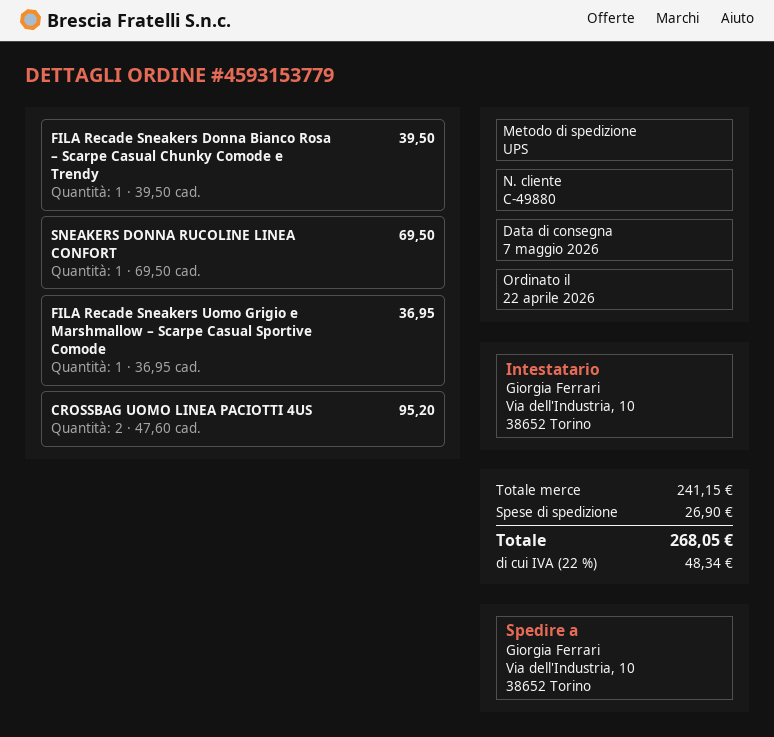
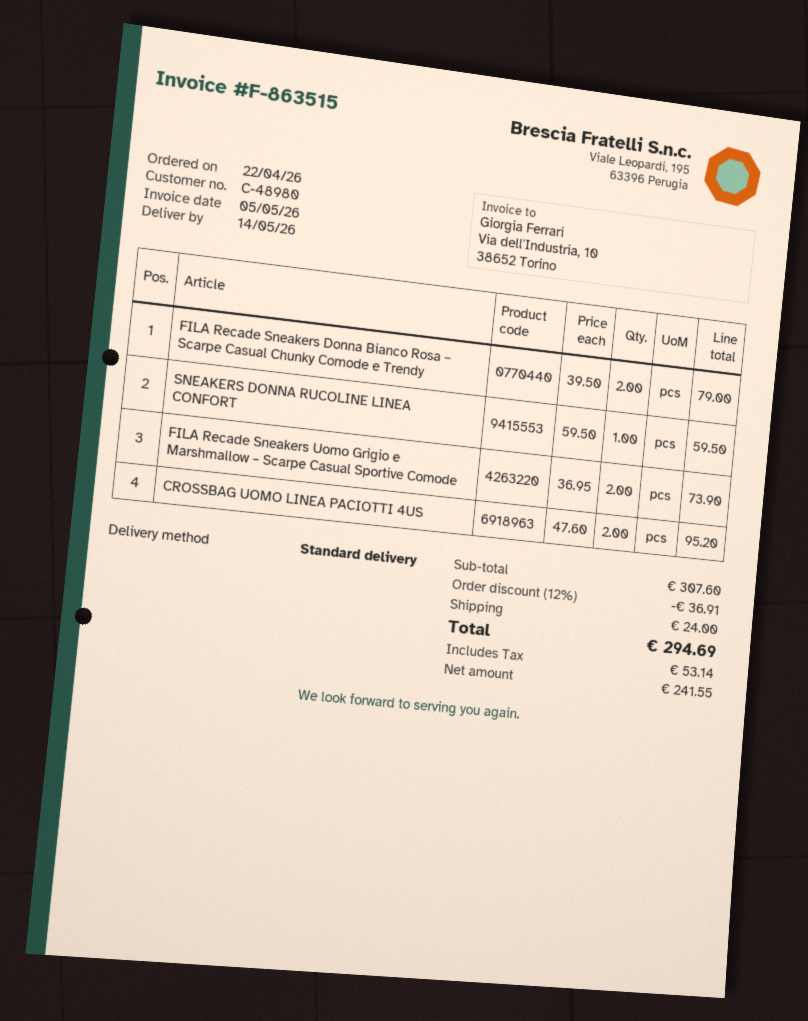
delivery date: 2026-05-07 -> 2026-05-14
customer number: C-49880 -> C-48980
shipping method: UPS -> standard
FILA Recade Sneakers Donna Bianco Rosa – Scarpe Casual Chunky Comode e Trendy: 1 x 39.50 = 39.50 -> 2 x 39.50 = 79.00
SNEAKERS DONNA RUCOLINE LINEA CONFORT: 1 x 69.50 = 69.50 -> 1 x 59.50 = 59.50
FILA Recade Sneakers Uomo Grigio e Marshmallow – Scarpe Casual Sportive Comode: 1 x 36.95 = 36.95 -> 2 x 36.95 = 73.90
subtotal: 241.15 -> 307.60
discount: none -> 12% = 36.91
shipping: 26.90 -> 24.00
tax: 48.34 -> 53.14
total: 268.05 -> 294.69

